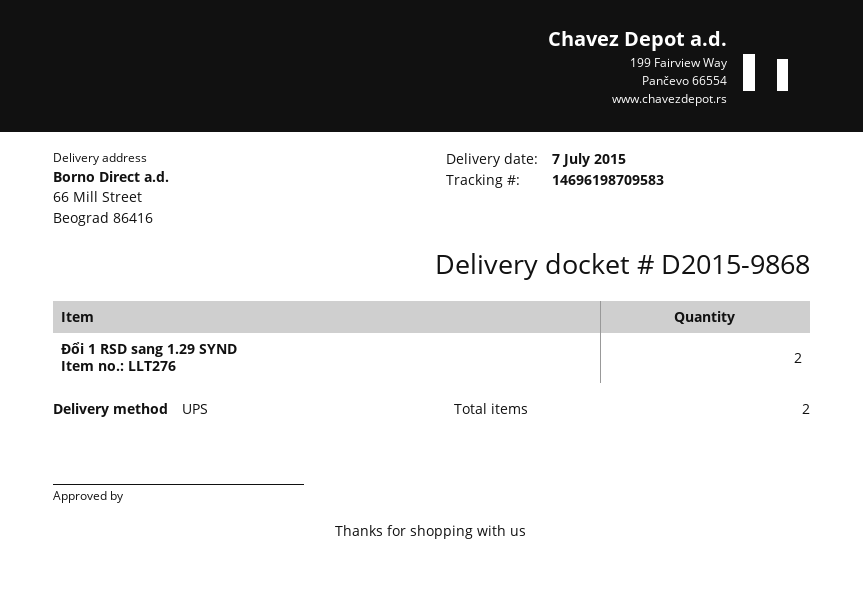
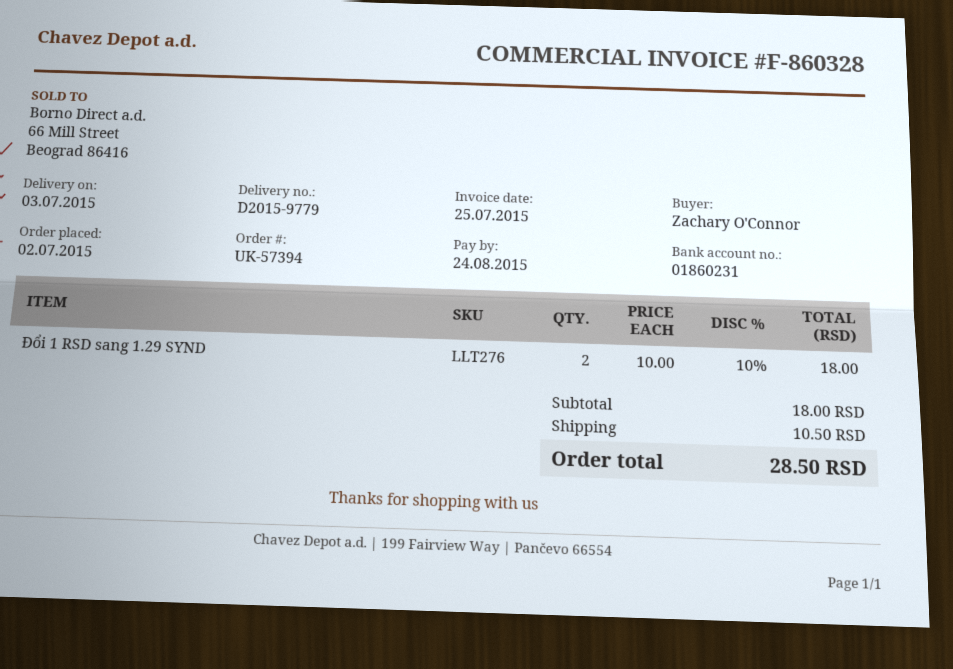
delivery note number: D2015-9868 -> D2015-9779
delivery date: 2015-07-07 -> 2015-07-03

